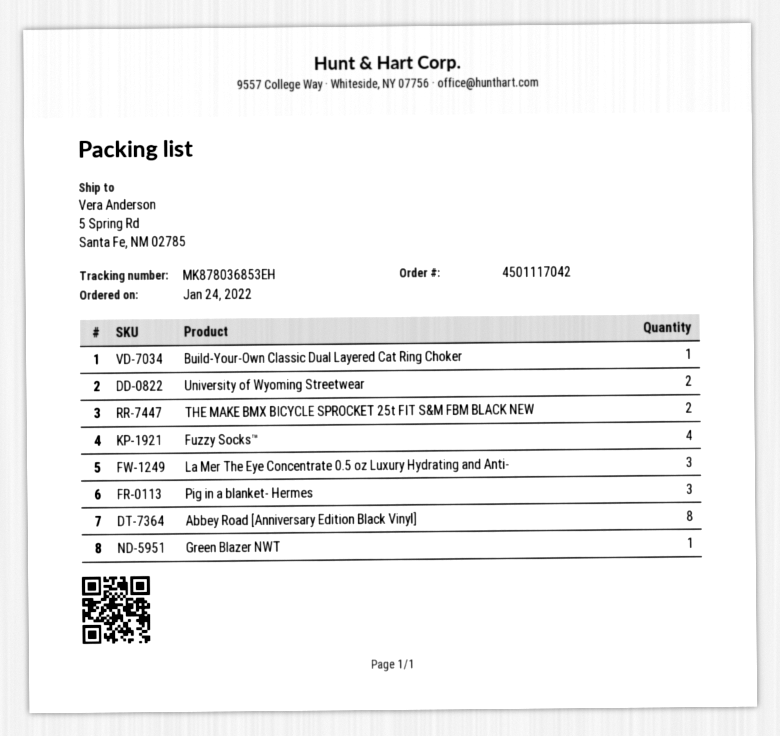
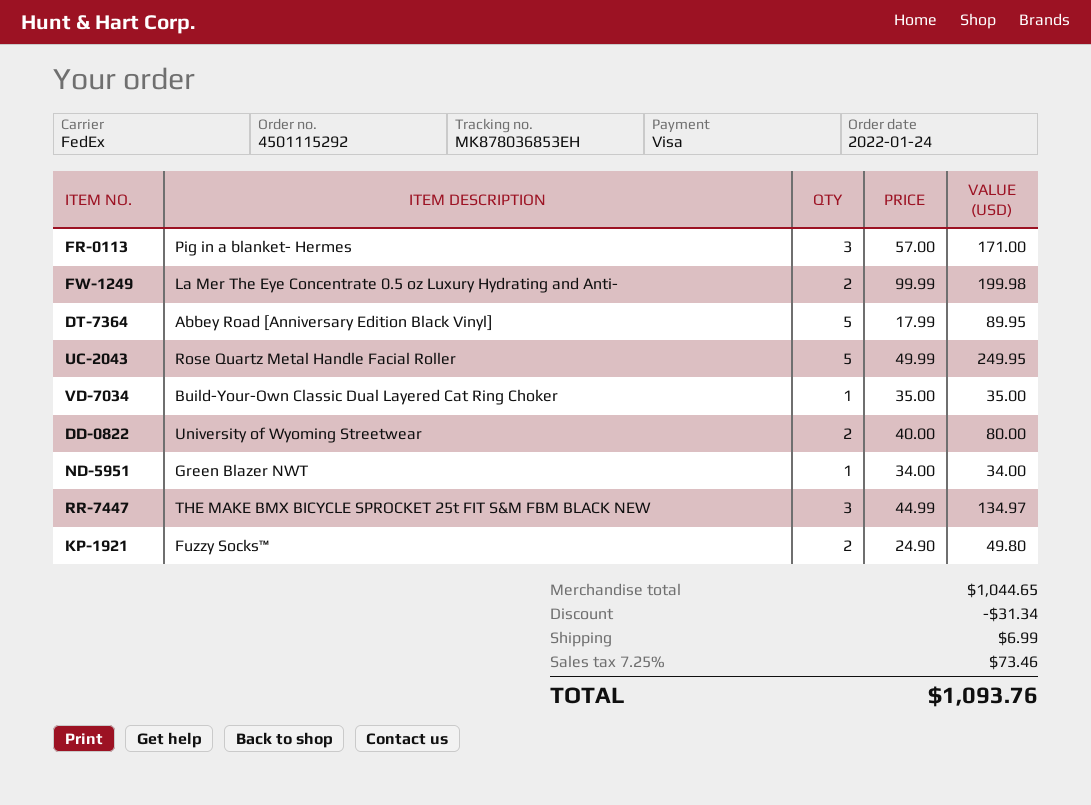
order number: 4501117042 -> 4501115292
THE MAKE BMX BICYCLE SPROCKET 25t FIT S&M FBM BLACK NEW: 2 -> 3
Fuzzy Socks™: 4 -> 2
La Mer The Eye Concentrate 0.5 oz Luxury Hydrating and Anti-: 3 -> 2
Abbey Road [Anniversary Edition Black Vinyl]: 8 -> 5
Rose Quartz Metal Handle Facial Roller: none -> 5

